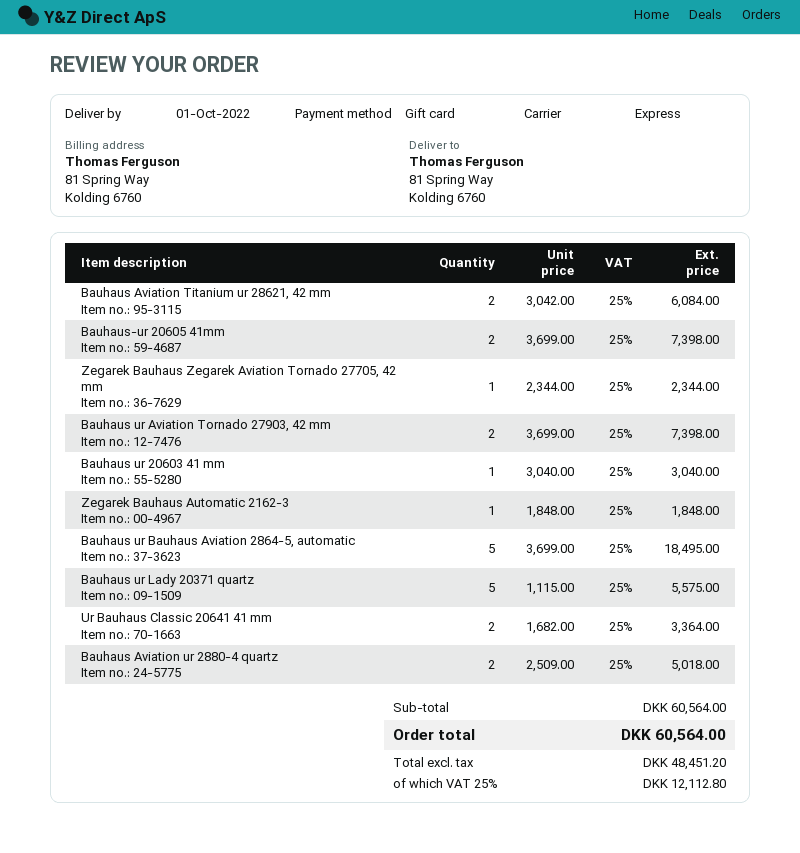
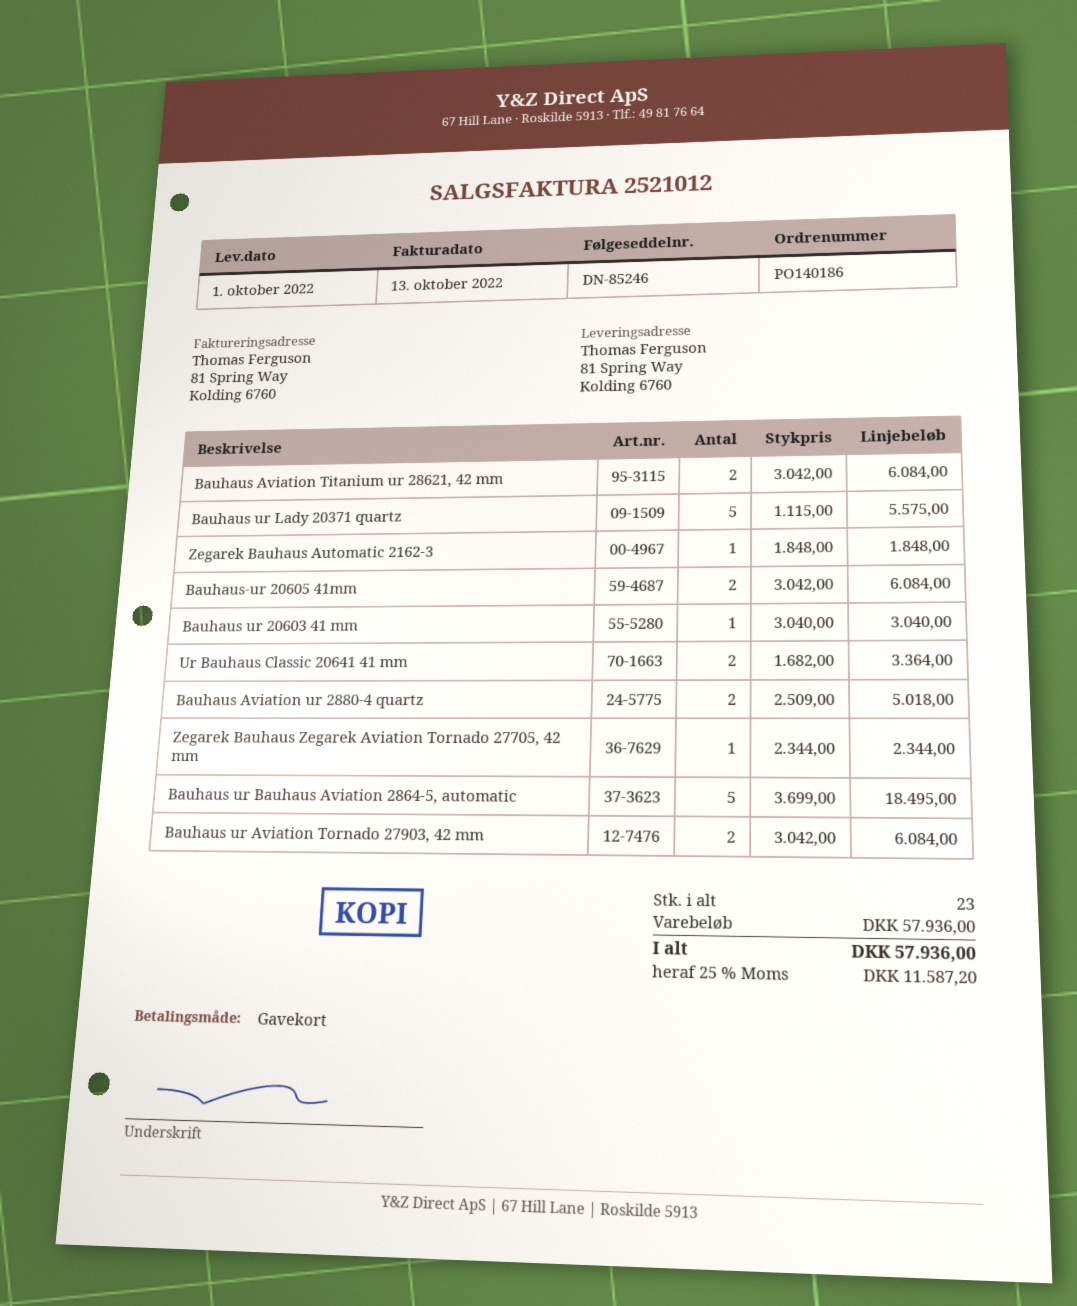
Bauhaus-ur 20605 41mm: 2 x 3699.00 = 7398.00 -> 2 x 3042.00 = 6084.00
Bauhaus ur Aviation Tornado 27903, 42 mm: 2 x 3699.00 = 7398.00 -> 2 x 3042.00 = 6084.00
subtotal: 60564.00 -> 57936.00
tax: 25% = 12112.80 -> 25% = 11587.20
total: 60564.00 -> 57936.00

